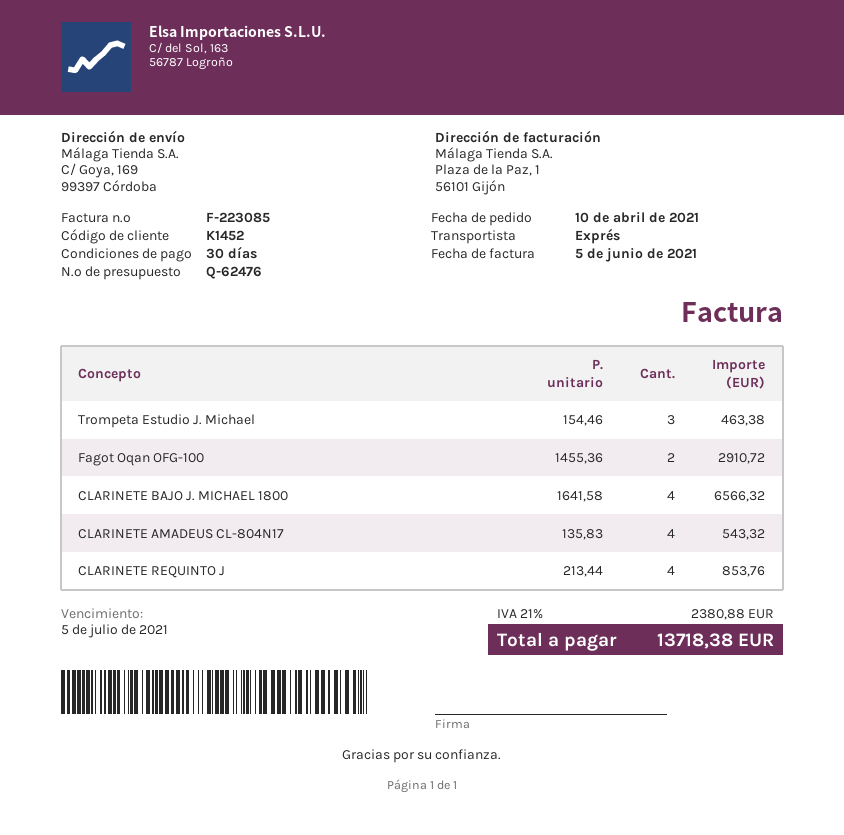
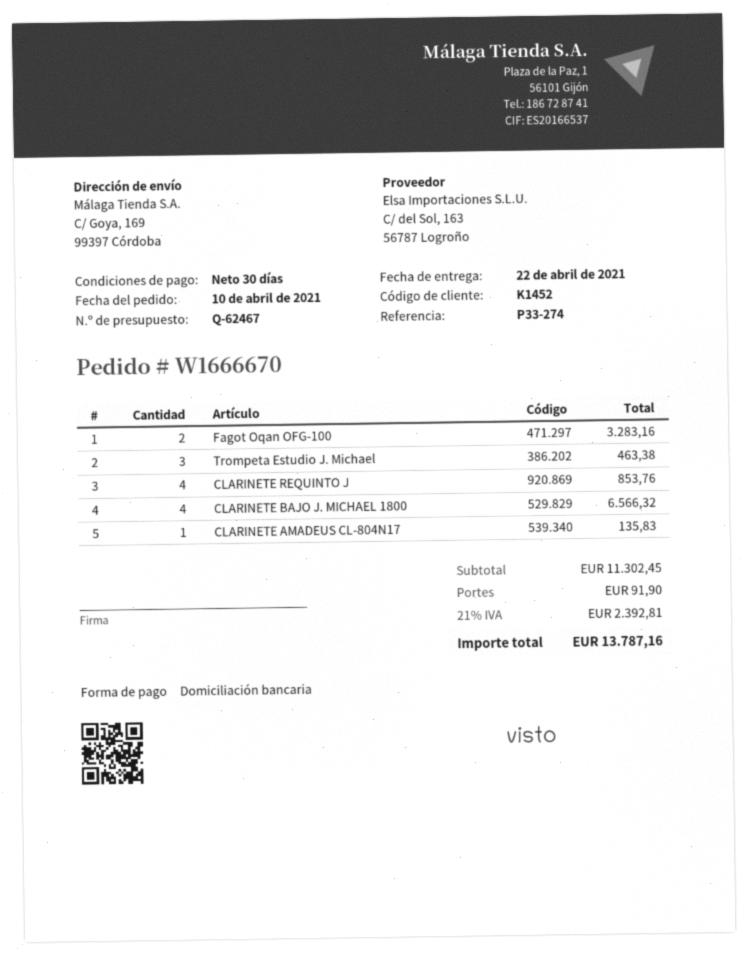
quote number: Q-62476 -> Q-62467
Fagot Oqan OFG-100: 2 for 2910.72 -> 2 for 3283.16
CLARINETE AMADEUS CL-804N17: 4 for 543.32 -> 1 for 135.83
shipping: none -> 91.90
tax: 21% = 2380.88 -> 21% = 2392.81
total: 13718.38 -> 13787.16

